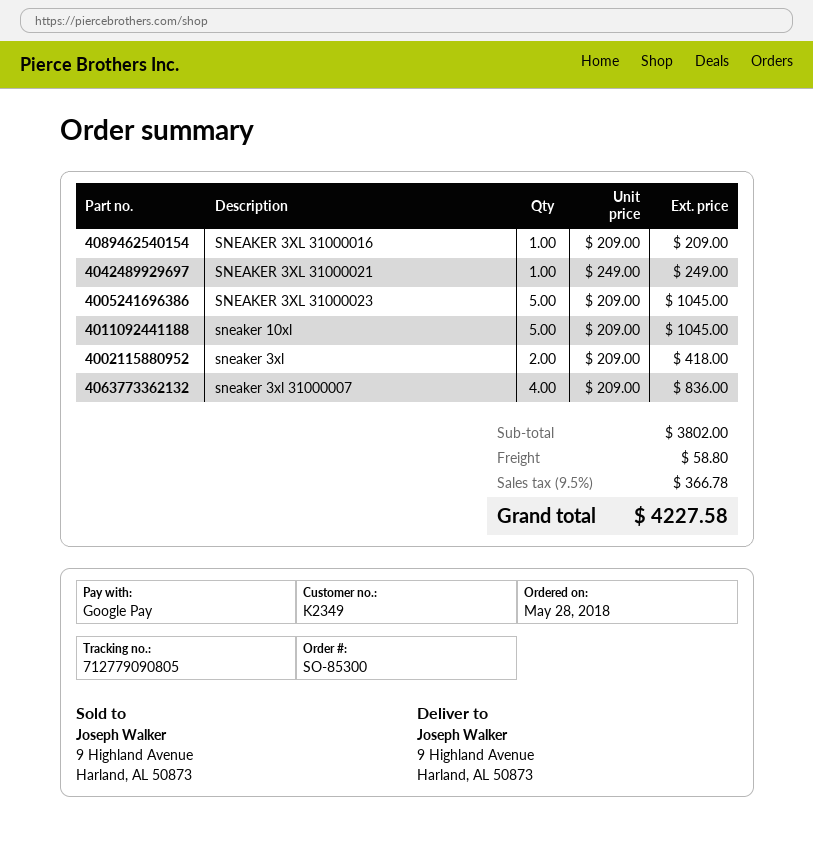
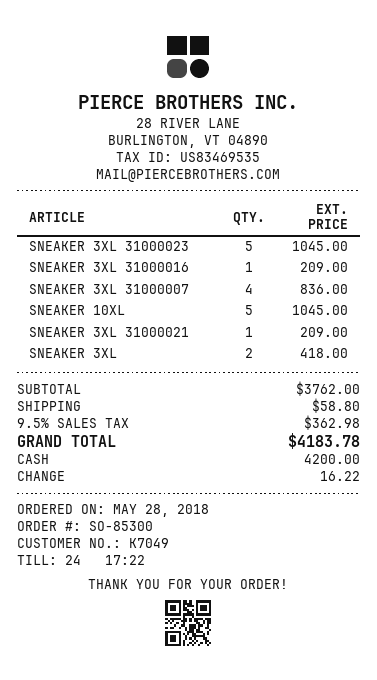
customer number: K2349 -> K7049
payment method: Google Pay -> cash
SNEAKER 3XL 31000021: 1 for 249.00 -> 1 for 209.00
subtotal: 3802.00 -> 3762.00
tax: 9.5% = 366.78 -> 9.5% = 362.98
total: 4227.58 -> 4183.78

